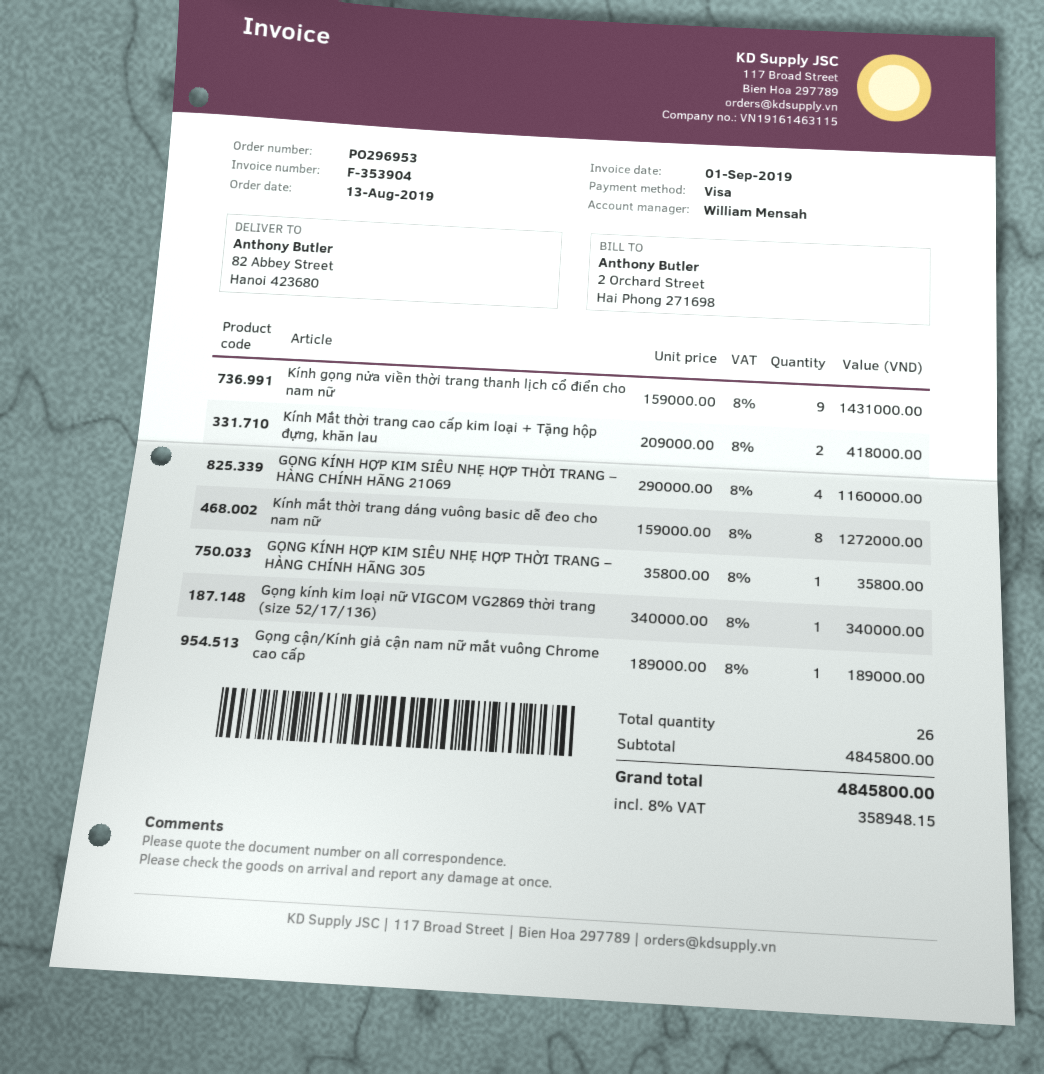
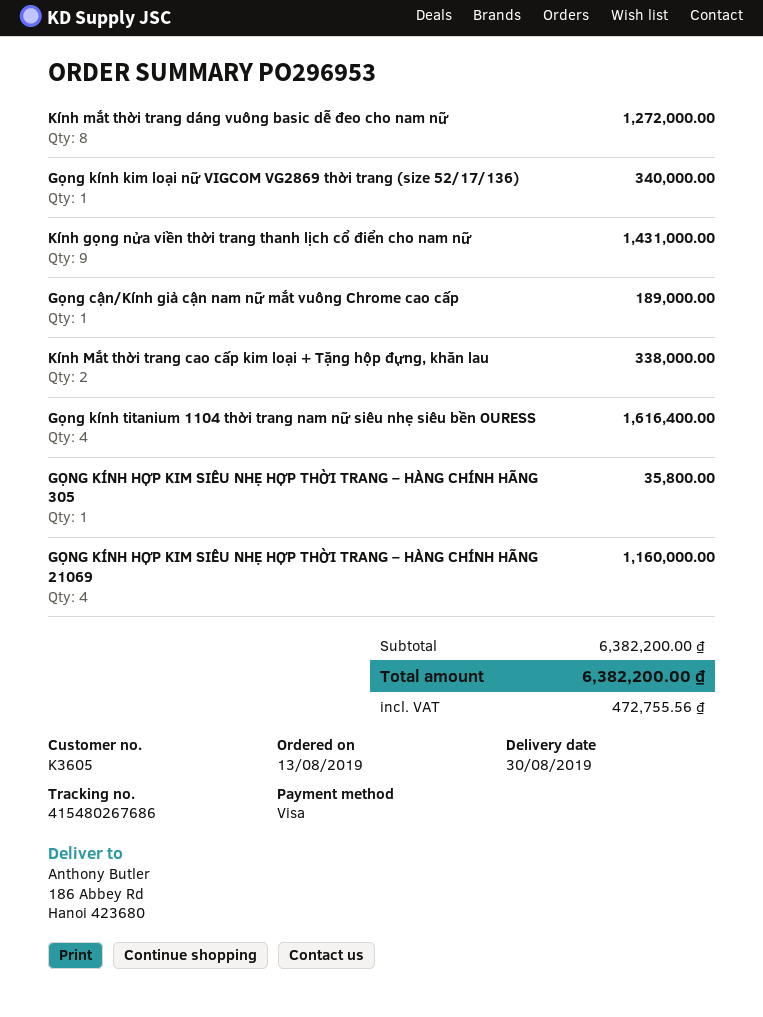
ship to: 82 Abbey Street, Hanoi 423680 -> 186 Abbey Rd, Hanoi 423680
Kính Mắt thời trang cao cấp kim loại + Tặng hộp đựng, khăn lau: 2 for 418000.00 -> 2 for 338000.00
Gọng kính titanium 1104 thời trang nam nữ siêu nhẹ siêu bền OURESS: none -> 4 for 1616400.00
subtotal: 4845800.00 -> 6382200.00
tax: 358948.15 -> 472755.56
total: 4845800.00 -> 6382200.00

